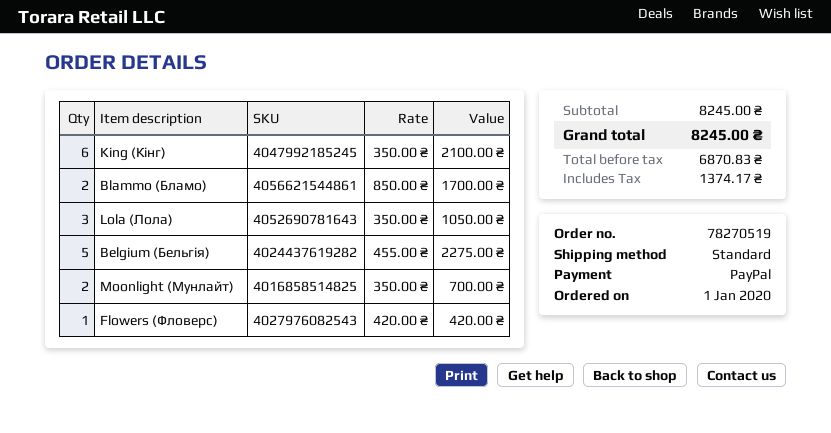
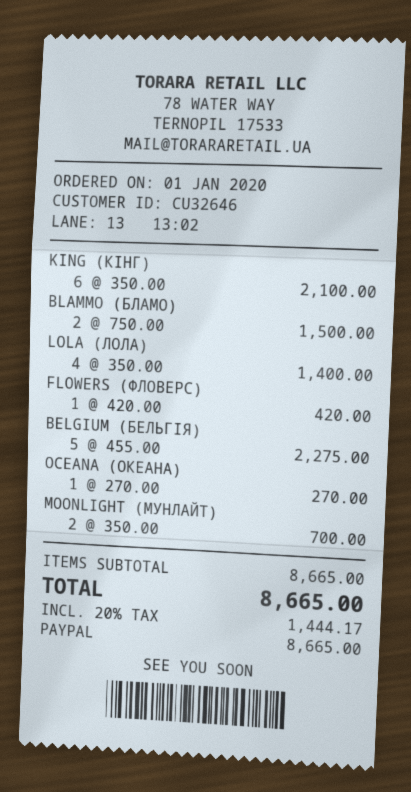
Blammo (Бламо): 2 x 850.00 = 1700.00 -> 2 x 750.00 = 1500.00
Lola (Лола): 3 x 350.00 = 1050.00 -> 4 x 350.00 = 1400.00
OCEANA (ОКЕАНА): none -> 1 x 270.00 = 270.00
subtotal: 8245.00 -> 8665.00
tax: 1374.17 -> 1444.17
total: 8245.00 -> 8665.00

